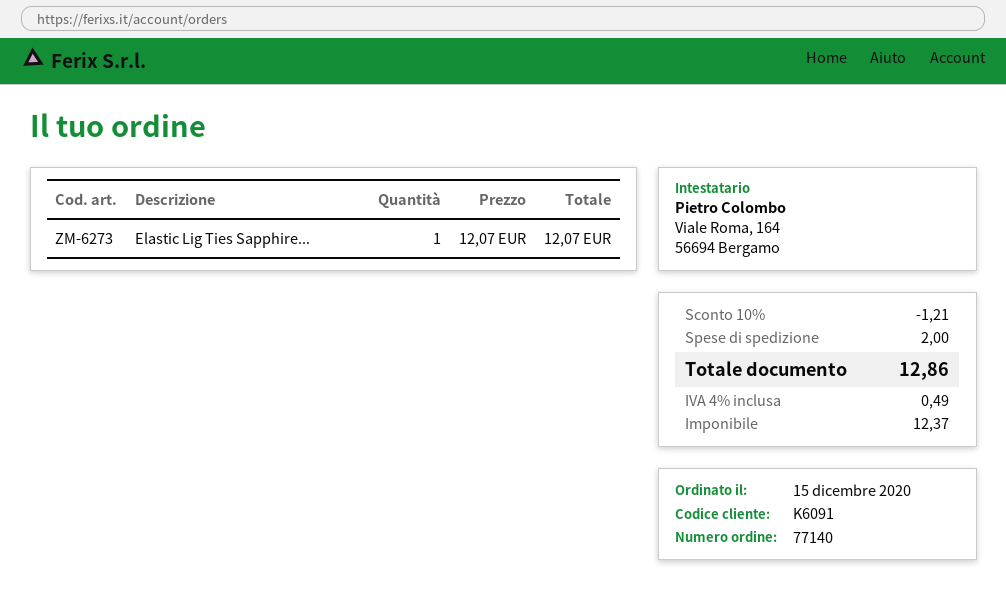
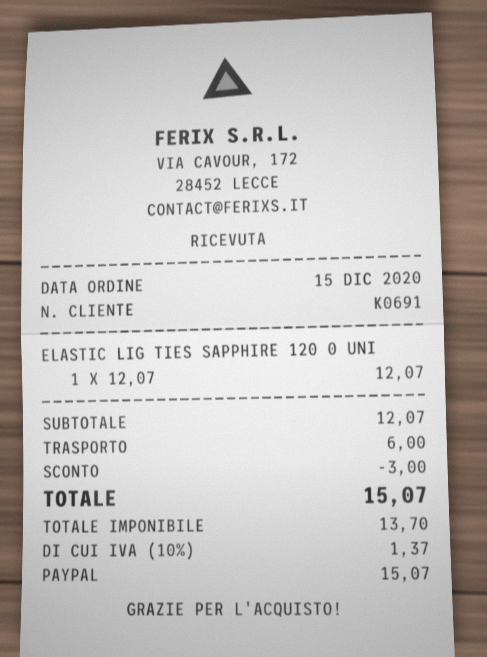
customer number: K6091 -> K0691
discount: 1.21 -> 3.00
shipping: 2.00 -> 6.00
net: 12.37 -> 13.70
tax: 4% = 0.49 -> 10% = 1.37
total: 12.86 -> 15.07

